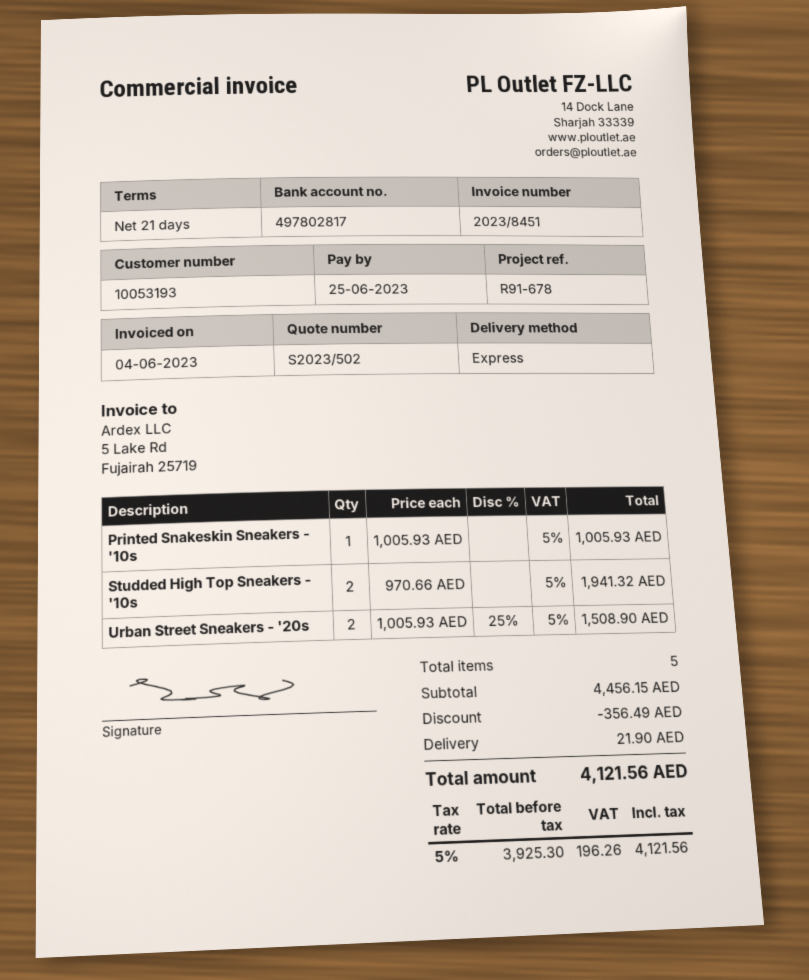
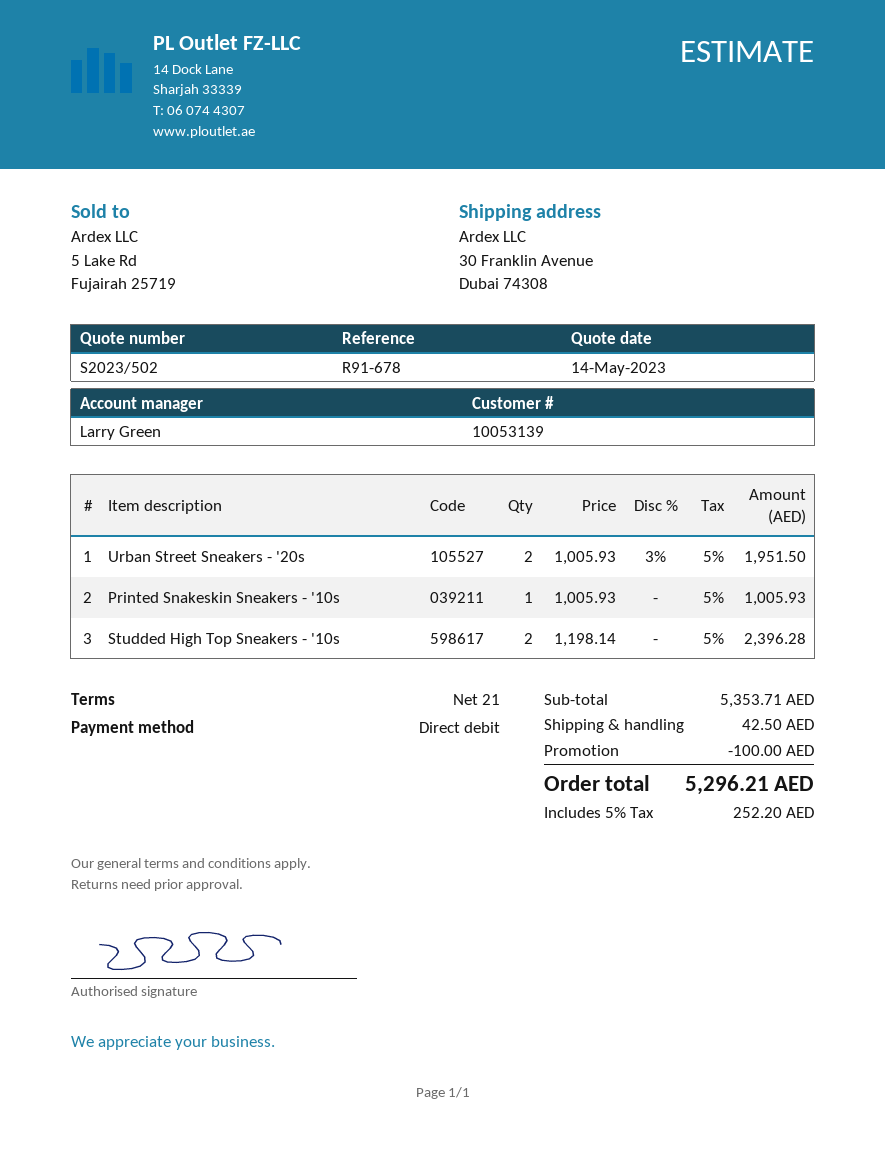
customer number: 10053193 -> 10053139
Studded High Top Sneakers - '10s: 2 x 970.66 = 1941.32 -> 2 x 1198.14 = 2396.28
Urban Street Sneakers - '20s: 2 x 1005.93 - 25% = 1508.90 -> 2 x 1005.93 - 3% = 1951.50
subtotal: 4456.15 -> 5353.71
discount: 356.49 -> 100.00
shipping: 21.90 -> 42.50
tax: 5% = 196.26 -> 5% = 252.20
total: 4121.56 -> 5296.21

